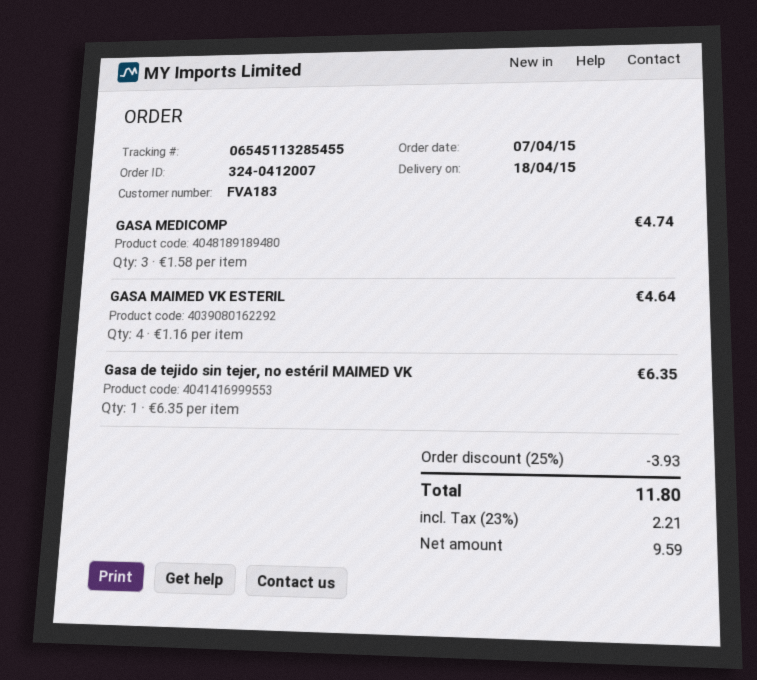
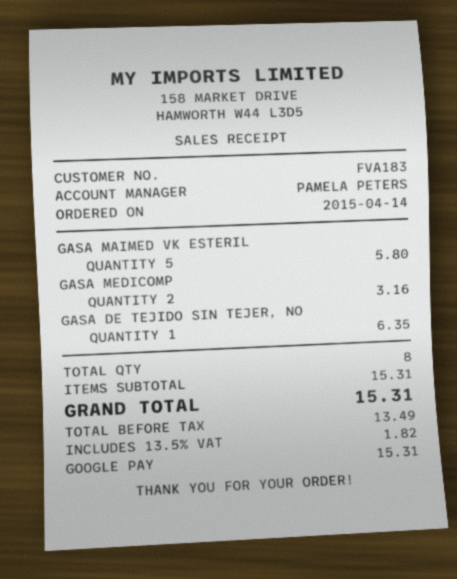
order date: 2015-04-07 -> 2015-04-14
GASA MEDICOMP: 3 for 4.74 -> 2 for 3.16
GASA MAIMED VK ESTERIL: 4 for 4.64 -> 5 for 5.80
discount: 25% = 3.93 -> none
net: 9.59 -> 13.49
tax: 23% = 2.21 -> 13.5% = 1.82
total: 11.80 -> 15.31

